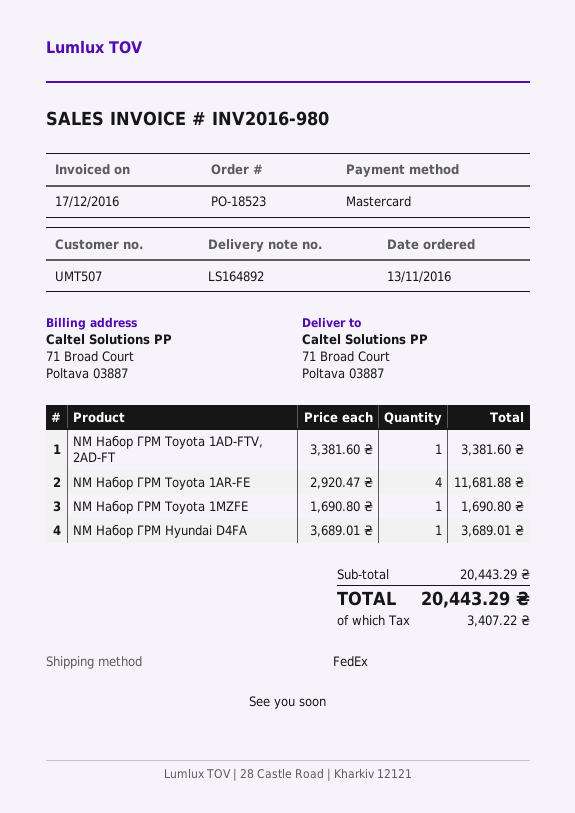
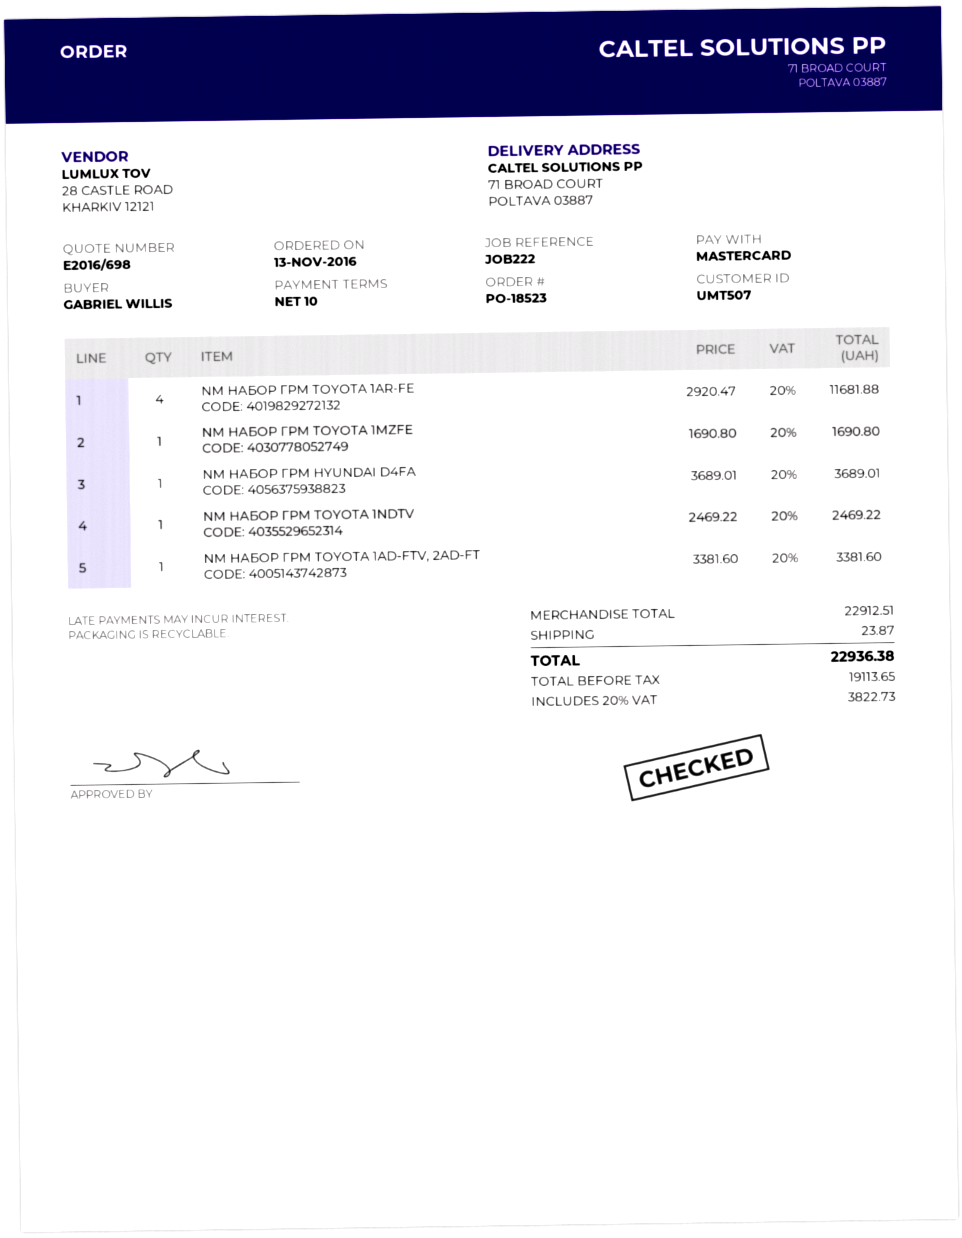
NM НАБОР ГРМ TOYOTA 1NDTV: none -> 1 x 2469.22 = 2469.22
subtotal: 20443.29 -> 22912.51
shipping: none -> 23.87
tax: 3407.22 -> 3822.73
total: 20443.29 -> 22936.38

